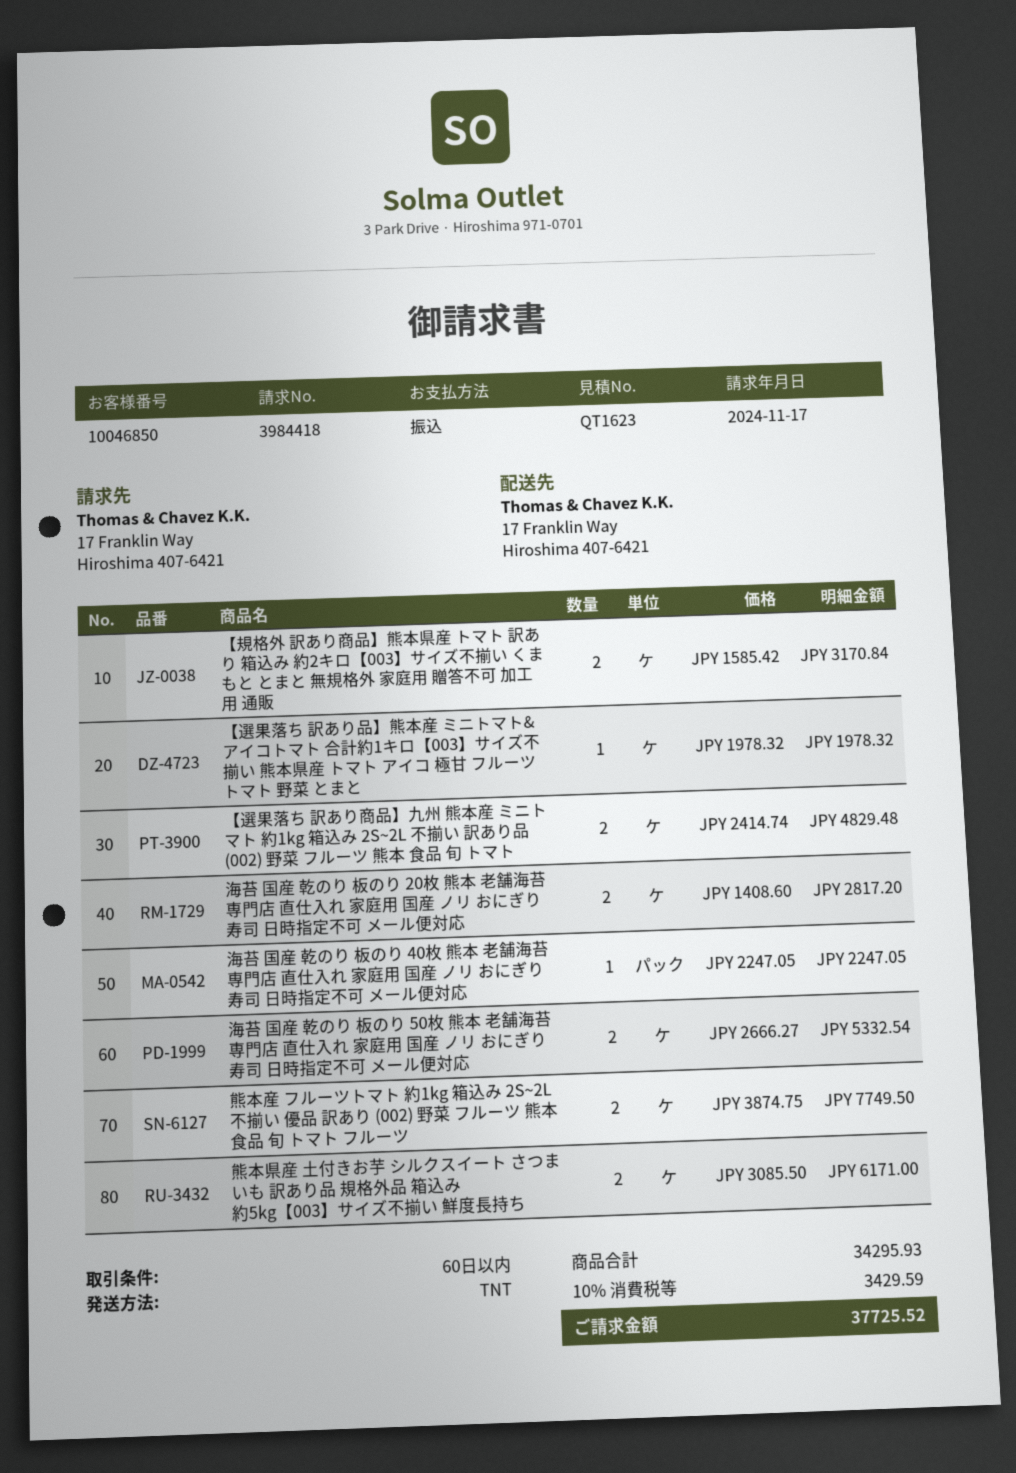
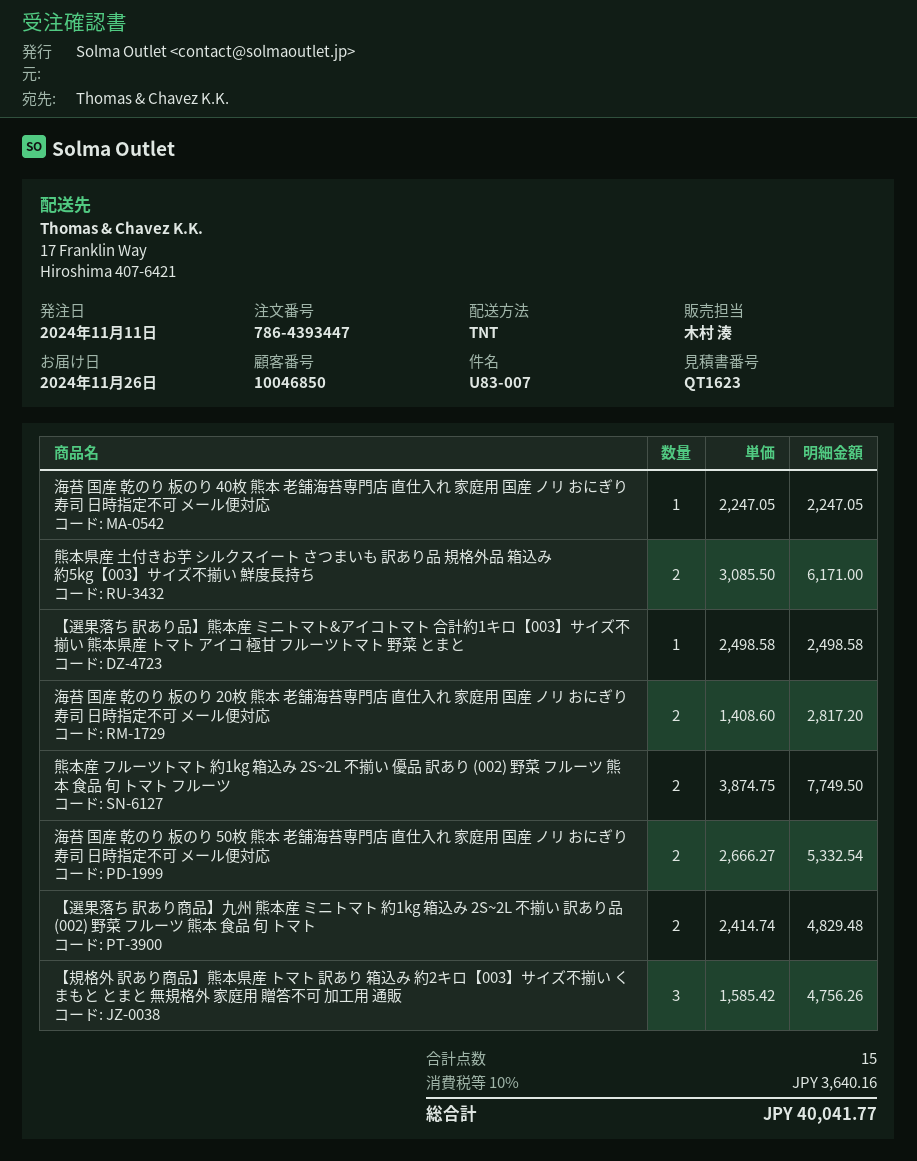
【規格外 訳あり商品】熊本県産 トマト 訳あり 箱込み 約2キロ【003】サイズ不揃い くまもと とまと 無規格外 家庭用 贈答不可 加工用 通販: 2 x 1585.42 = 3170.84 -> 3 x 1585.42 = 4756.26
【選果落ち 訳あり品】熊本産 ミニトマト&アイコトマト 合計約1キロ【003】サイズ不揃い 熊本県産 トマト アイコ 極甘 フルーツトマト 野菜 とまと: 1 x 1978.32 = 1978.32 -> 1 x 2498.58 = 2498.58
tax: 10% = 3429.59 -> 10% = 3640.16
total: 37725.52 -> 40041.77

